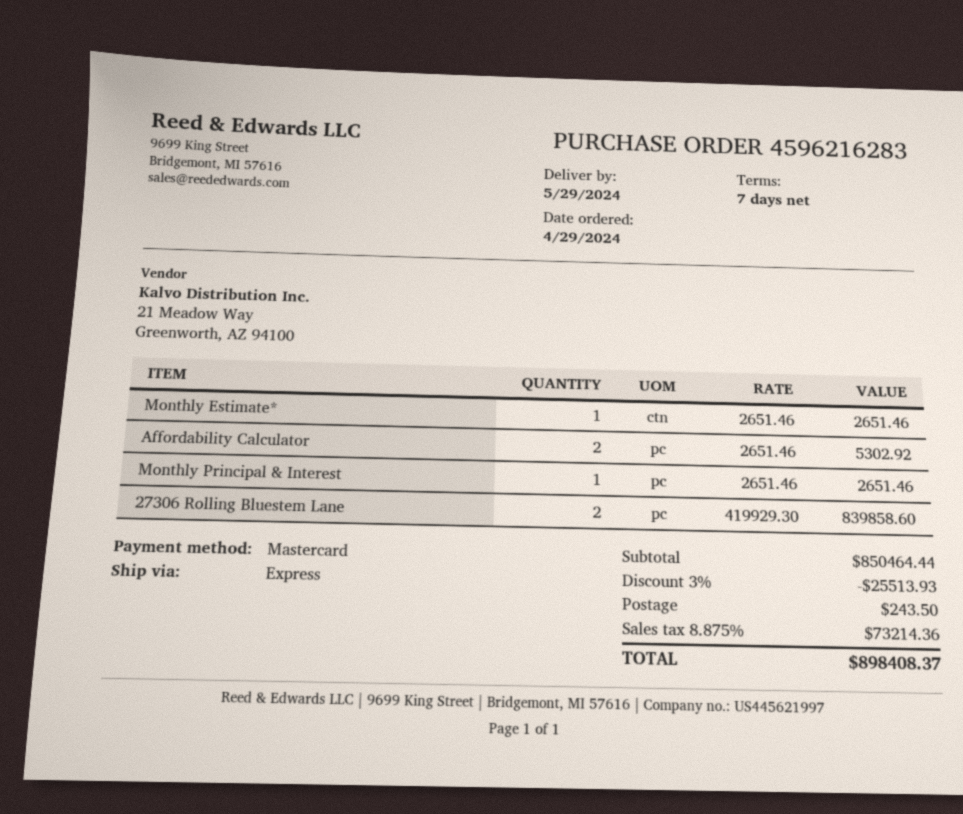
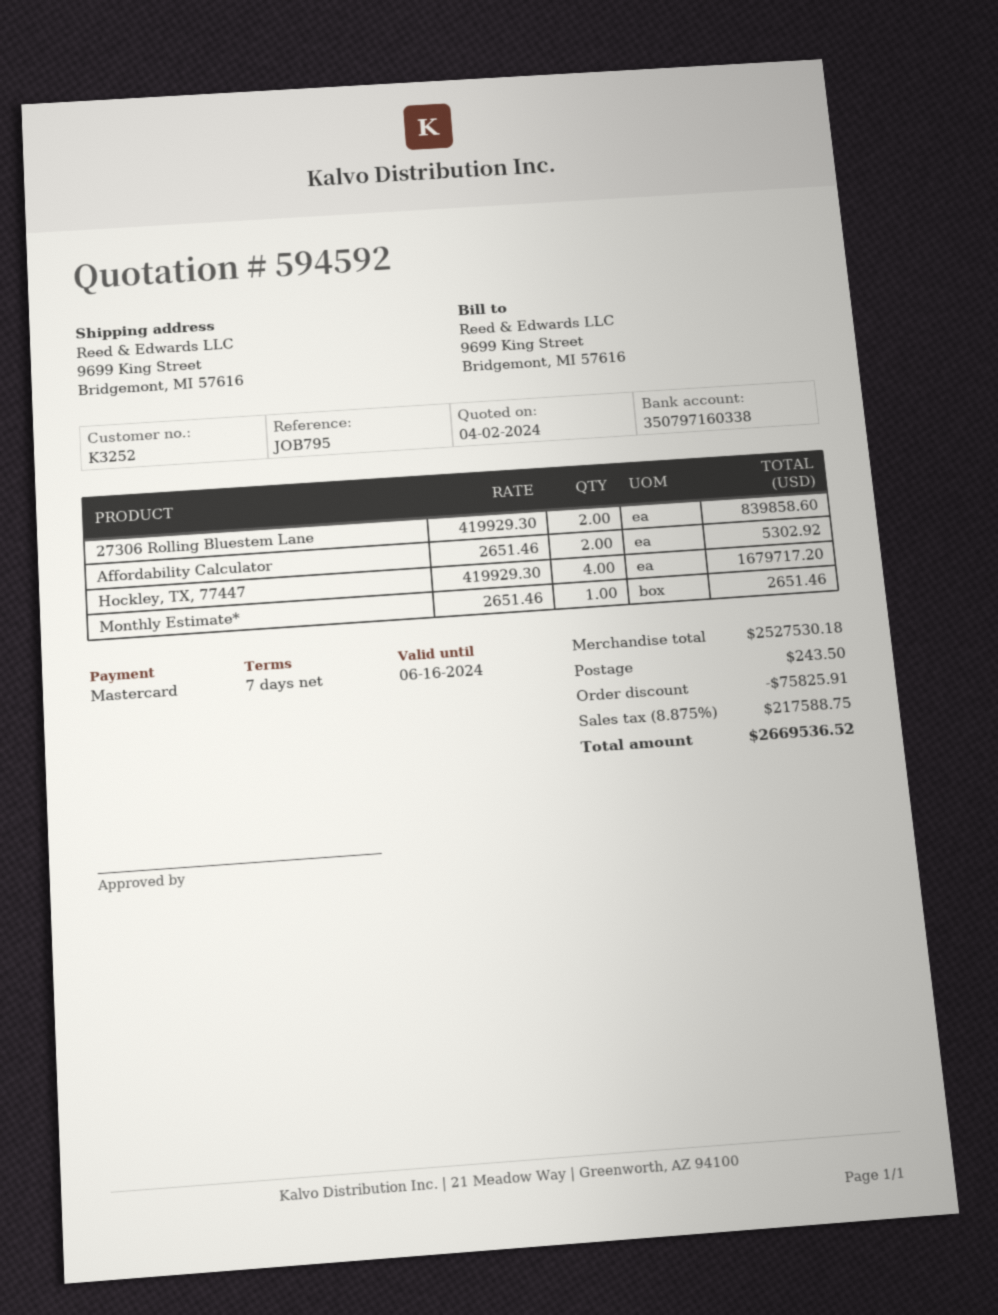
Monthly Principal & Interest: 1 x 2651.46 = 2651.46 -> none
Hockley, TX, 77447: none -> 4 x 419929.30 = 1679717.20
subtotal: 850464.44 -> 2527530.18
discount: 25513.93 -> 75825.91
tax: 8.875% = 73214.36 -> 8.875% = 217588.75
total: 898408.37 -> 2669536.52

